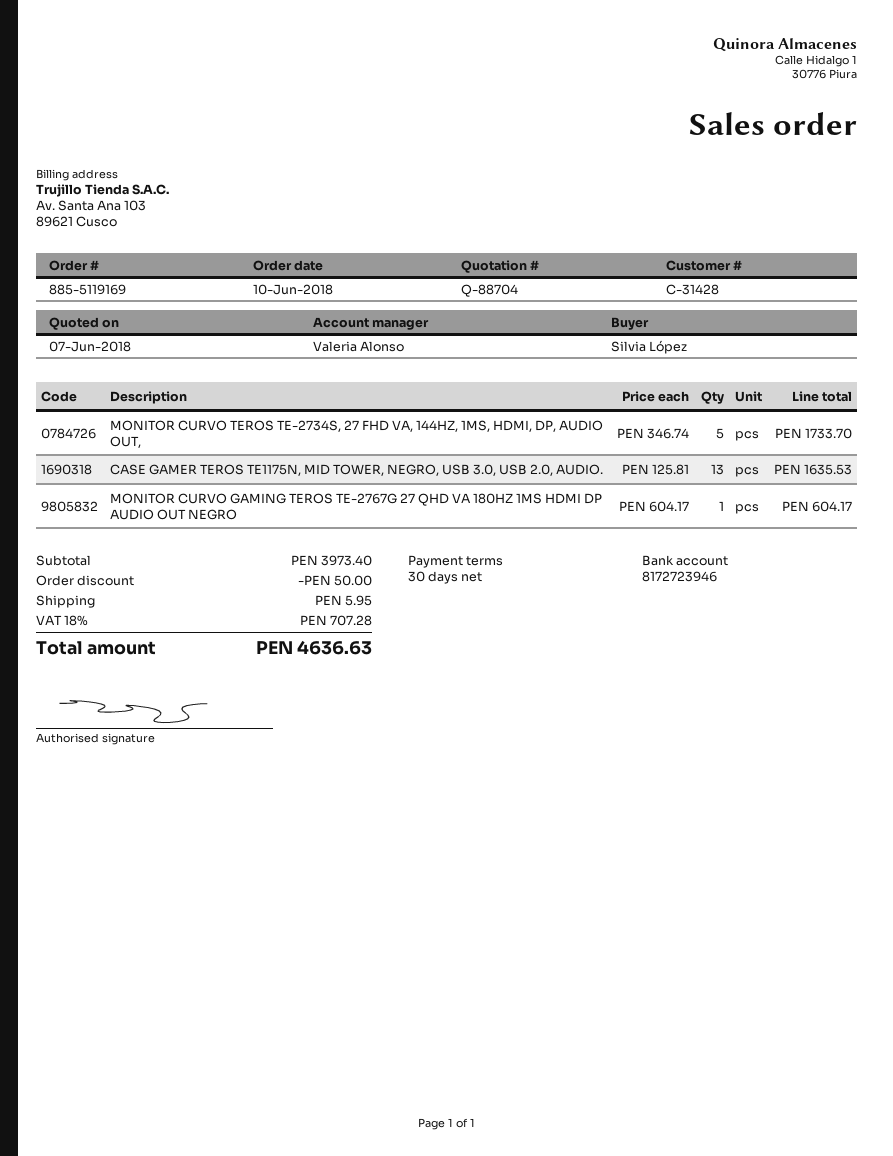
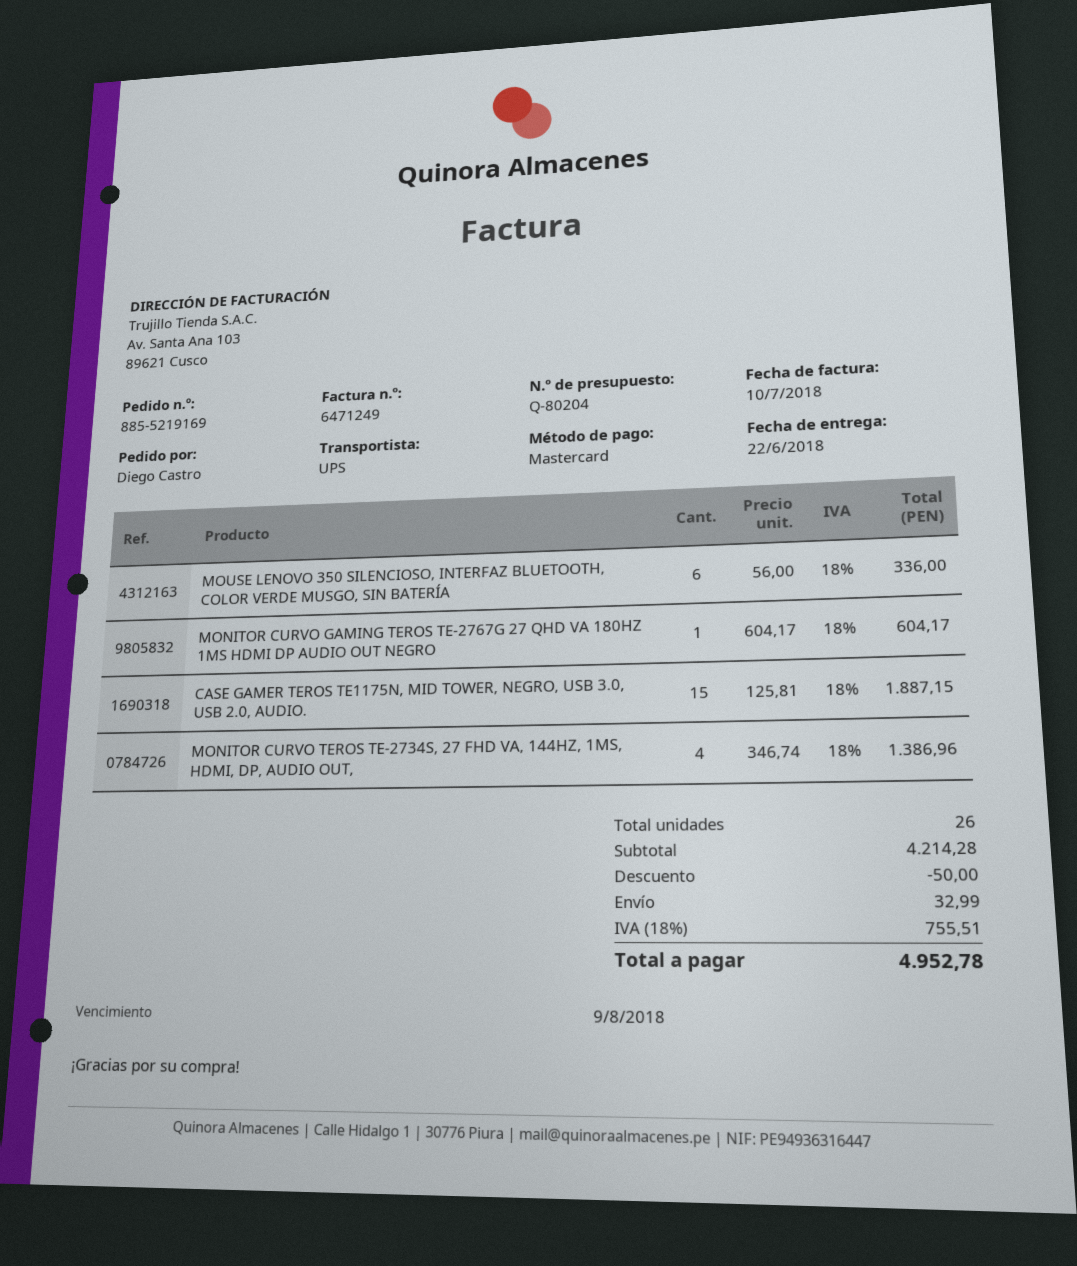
quote number: Q-88704 -> Q-80204
order number: 885-5119169 -> 885-5219169
ordered by: Silvia López -> Diego Castro
MONITOR CURVO TEROS TE-2734S, 27 FHD VA, 144HZ, 1MS, HDMI, DP, AUDIO OUT,: 5 x 346.74 = 1733.70 -> 4 x 346.74 = 1386.96
CASE GAMER TEROS TE1175N, MID TOWER, NEGRO, USB 3.0, USB 2.0, AUDIO.: 13 x 125.81 = 1635.53 -> 15 x 125.81 = 1887.15
MOUSE LENOVO 350 SILENCIOSO, INTERFAZ BLUETOOTH, COLOR VERDE MUSGO, SIN BATERÍA: none -> 6 x 56.00 = 336.00
subtotal: 3973.40 -> 4214.28
shipping: 5.95 -> 32.99
tax: 18% = 707.28 -> 18% = 755.51
total: 4636.63 -> 4952.78

